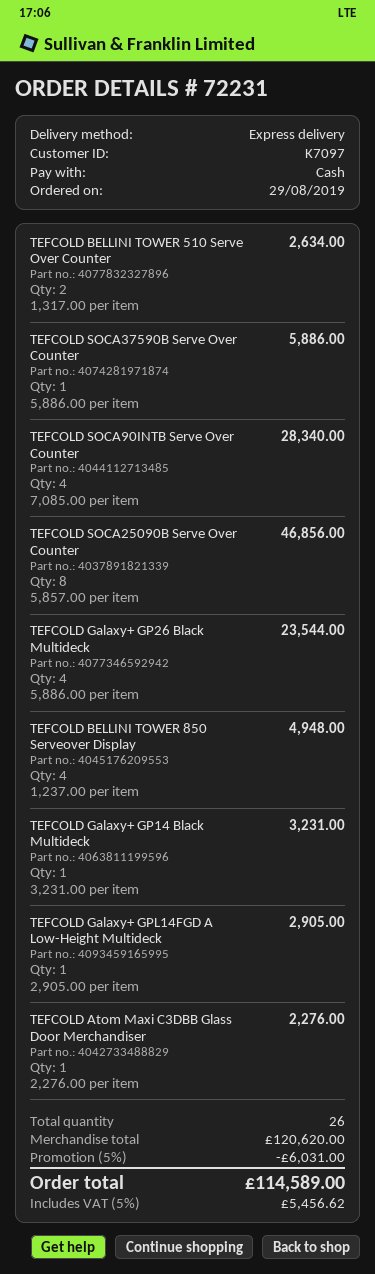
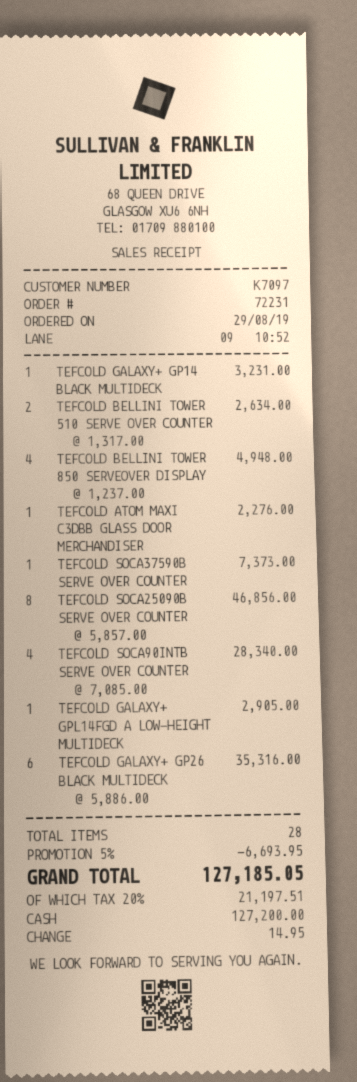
TEFCOLD SOCA37590B Serve Over Counter: 1 x 5886.00 = 5886.00 -> 1 x 7373.00 = 7373.00
TEFCOLD Galaxy+ GP26 Black Multideck: 4 x 5886.00 = 23544.00 -> 6 x 5886.00 = 35316.00
total quantity: 26 -> 28
discount: 5% = 6031.00 -> 5% = 6693.95
tax: 5% = 5456.62 -> 20% = 21197.51
total: 114589.00 -> 127185.05

